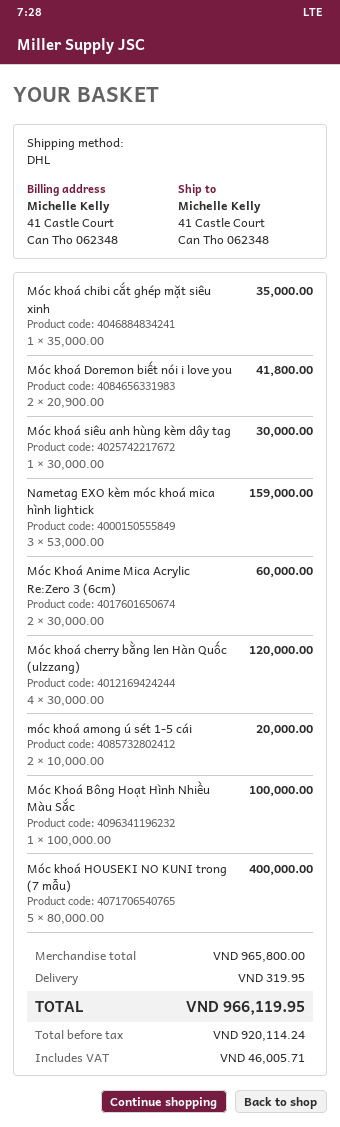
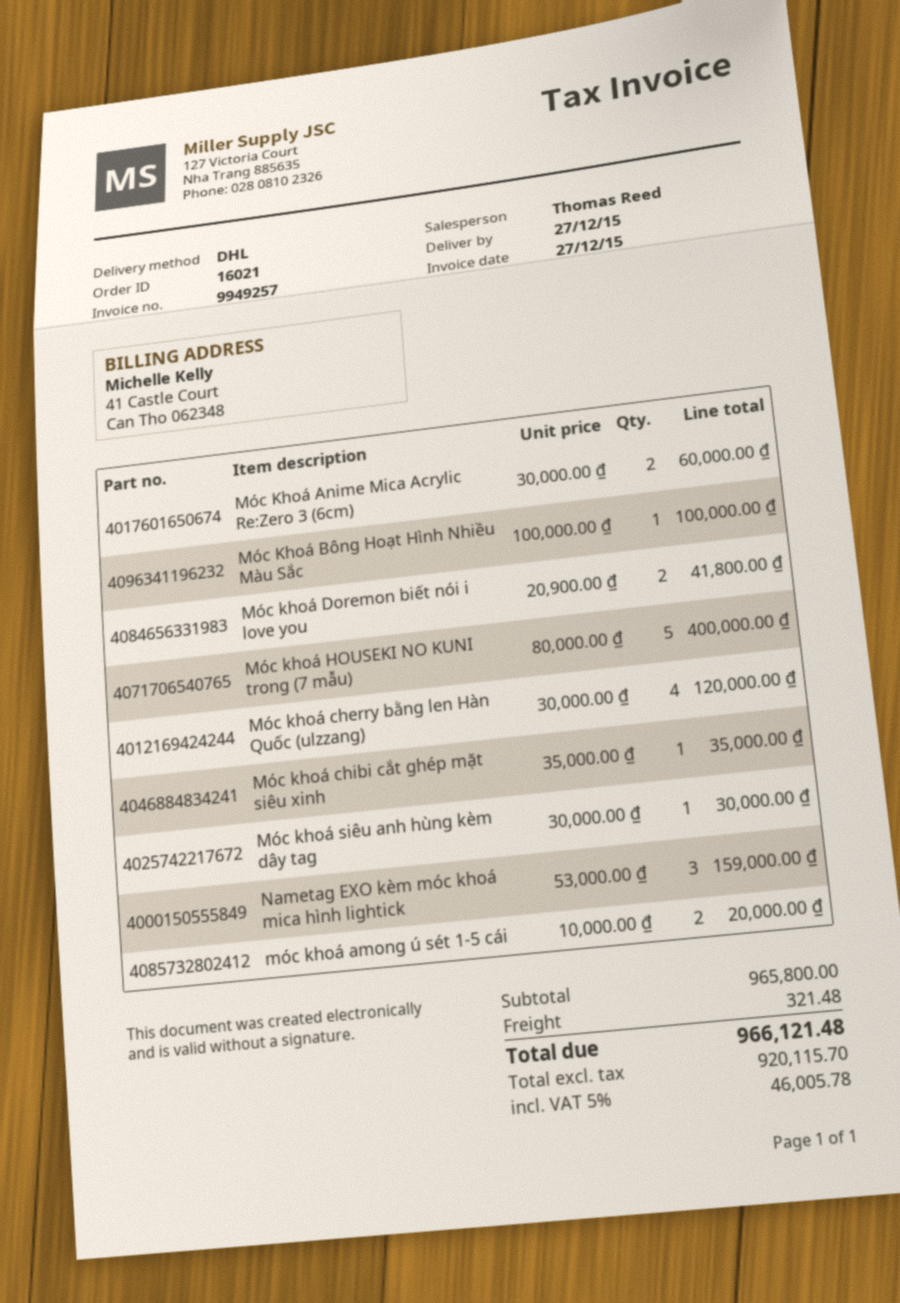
shipping: 319.95 -> 321.48
net: 920114.24 -> 920115.70
tax: 46005.71 -> 46005.78
total: 966119.95 -> 966121.48

